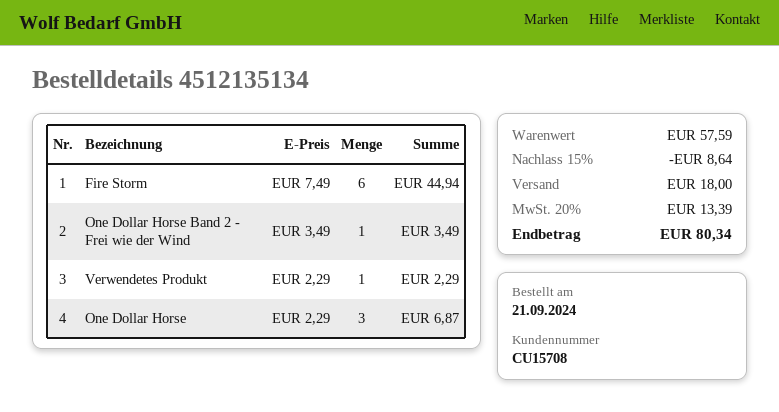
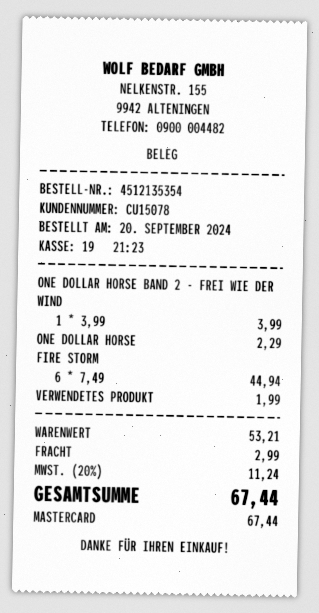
order number: 4512135134 -> 4512135354
order date: 2024-09-21 -> 2024-09-20
customer number: CU15708 -> CU15078
One Dollar Horse Band 2 - Frei wie der Wind: 1 x 3.49 = 3.49 -> 1 x 3.99 = 3.99
Verwendetes Produkt: 1 x 2.29 = 2.29 -> 1 x 1.99 = 1.99
One Dollar Horse: 3 x 2.29 = 6.87 -> 1 x 2.29 = 2.29
subtotal: 57.59 -> 53.21
discount: 15% = 8.64 -> none
shipping: 18.00 -> 2.99
tax: 20% = 13.39 -> 20% = 11.24
total: 80.34 -> 67.44

